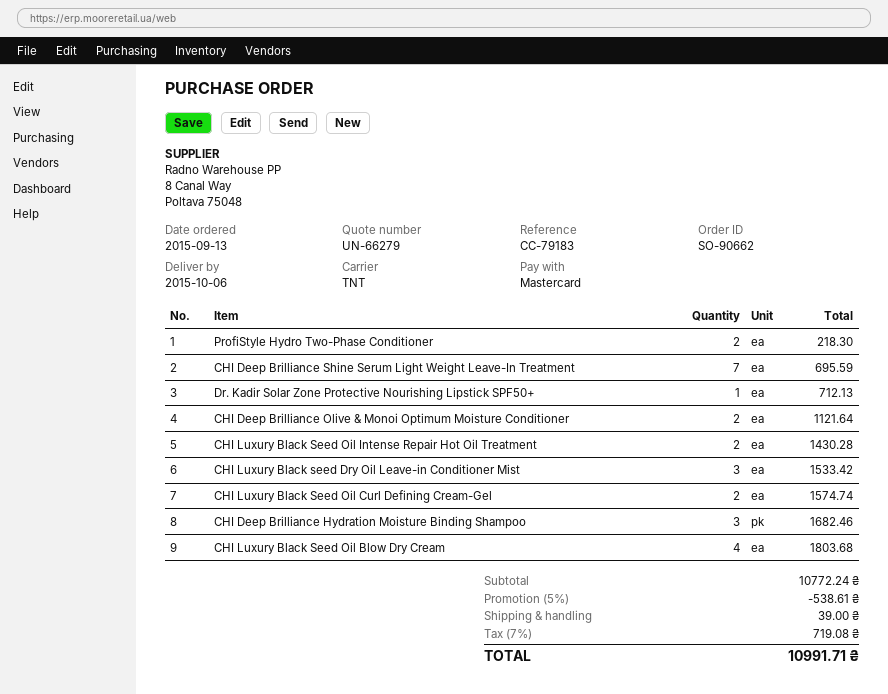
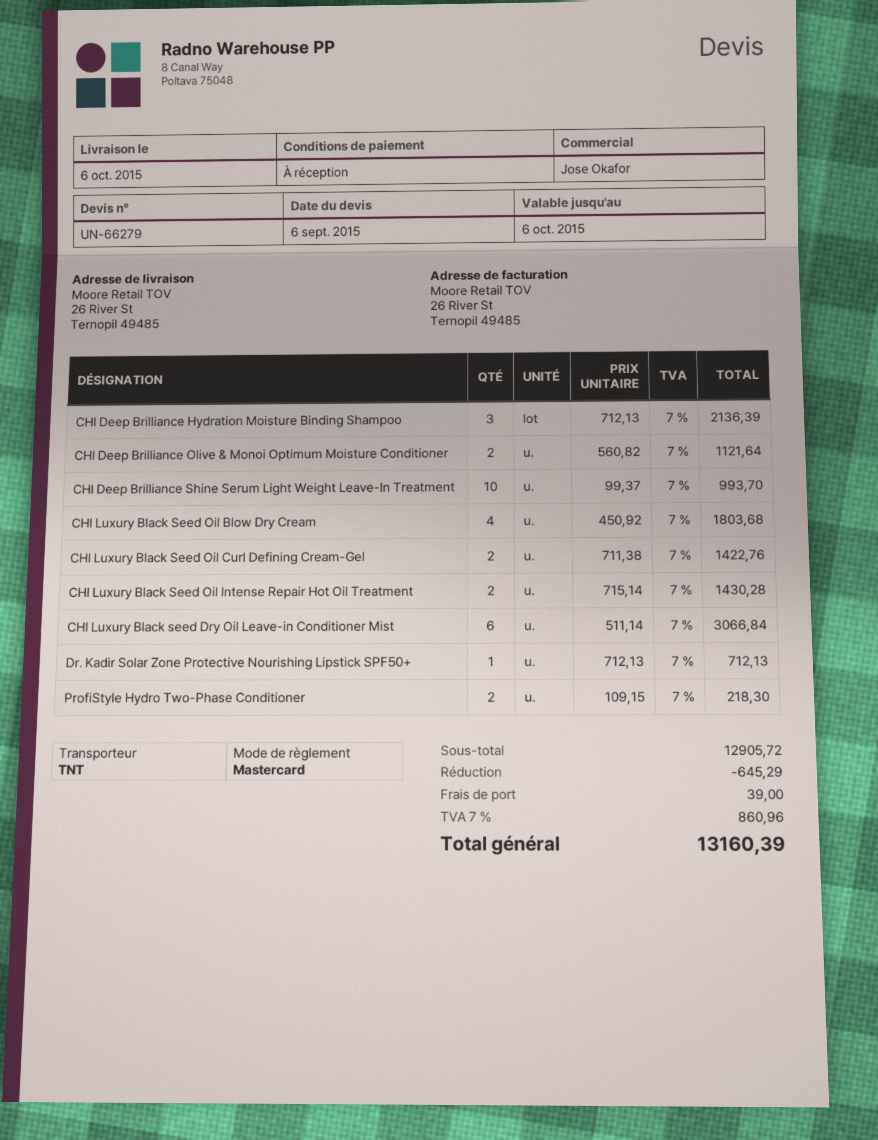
CHI Deep Brilliance Shine Serum Light Weight Leave-In Treatment: 7 for 695.59 -> 10 for 993.70
CHI Luxury Black seed Dry Oil Leave-in Conditioner Mist: 3 for 1533.42 -> 6 for 3066.84
CHI Luxury Black Seed Oil Curl Defining Cream-Gel: 2 for 1574.74 -> 2 for 1422.76
CHI Deep Brilliance Hydration Moisture Binding Shampoo: 3 for 1682.46 -> 3 for 2136.39
subtotal: 10772.24 -> 12905.72
discount: 538.61 -> 645.29
tax: 7% = 719.08 -> 7% = 860.96
total: 10991.71 -> 13160.39

